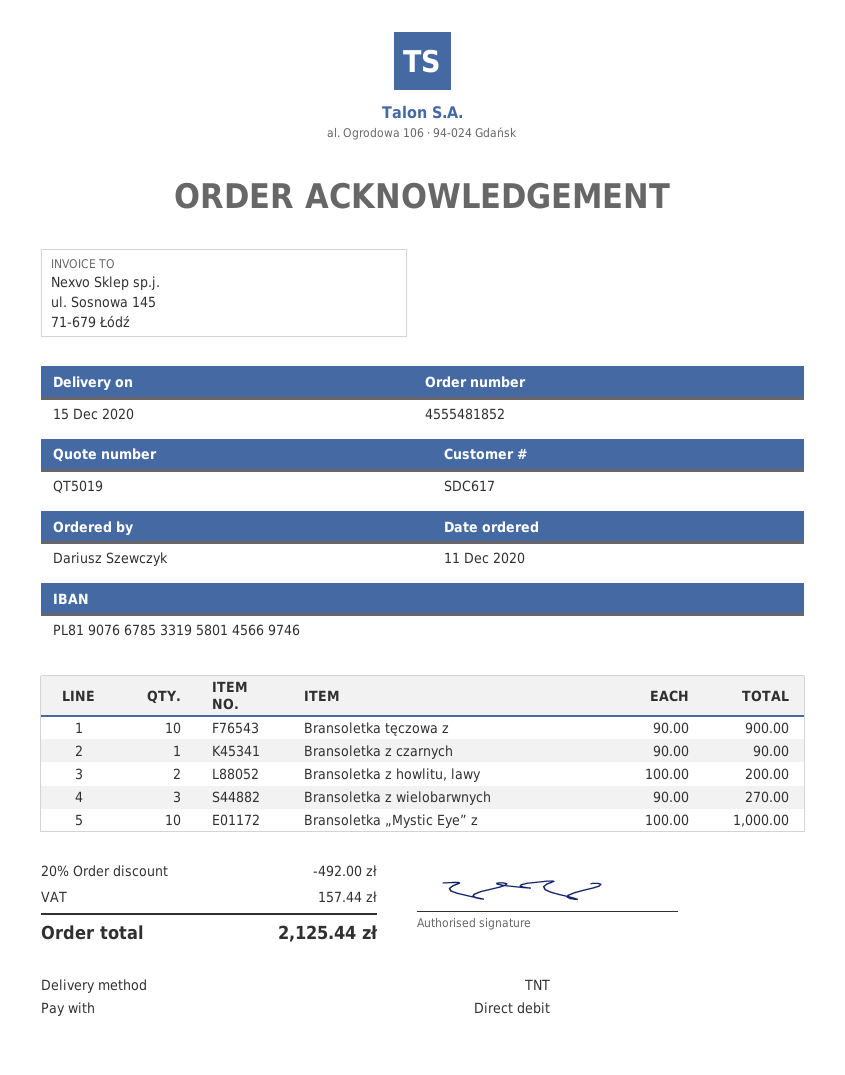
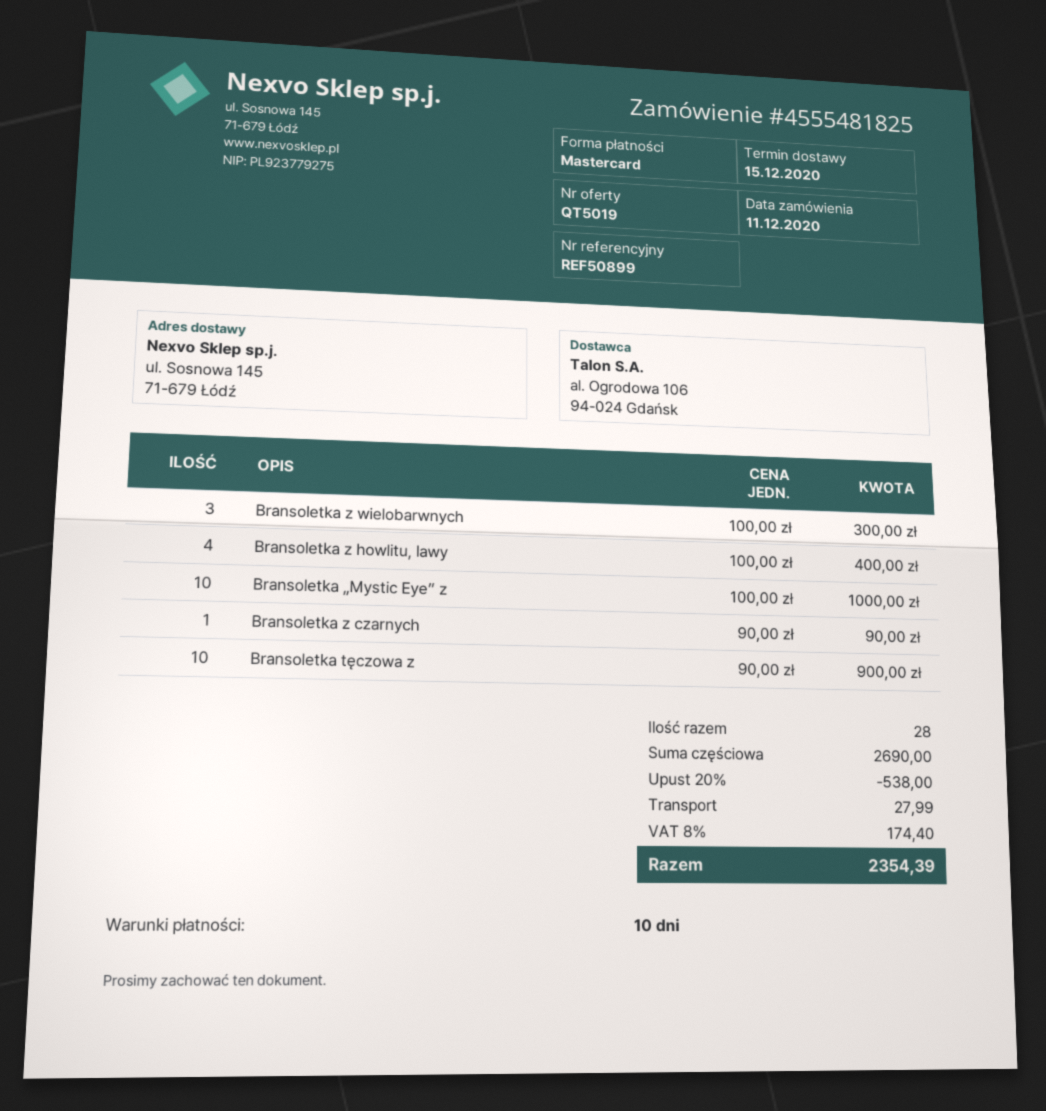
order number: 4555481852 -> 4555481825
payment method: direct debit -> Mastercard
Bransoletka z howlitu, lawy: 2 x 100.00 = 200.00 -> 4 x 100.00 = 400.00
Bransoletka z wielobarwnych: 3 x 90.00 = 270.00 -> 3 x 100.00 = 300.00
discount: 20% = 492.00 -> 20% = 538.00
shipping: none -> 27.99
tax: 157.44 -> 174.40
total: 2125.44 -> 2354.39

